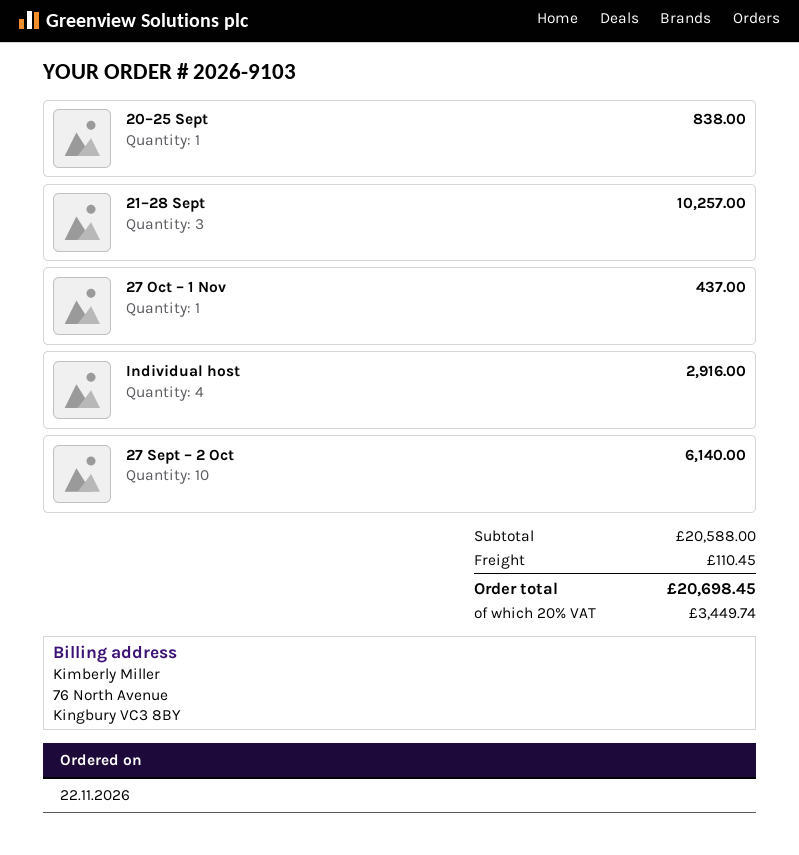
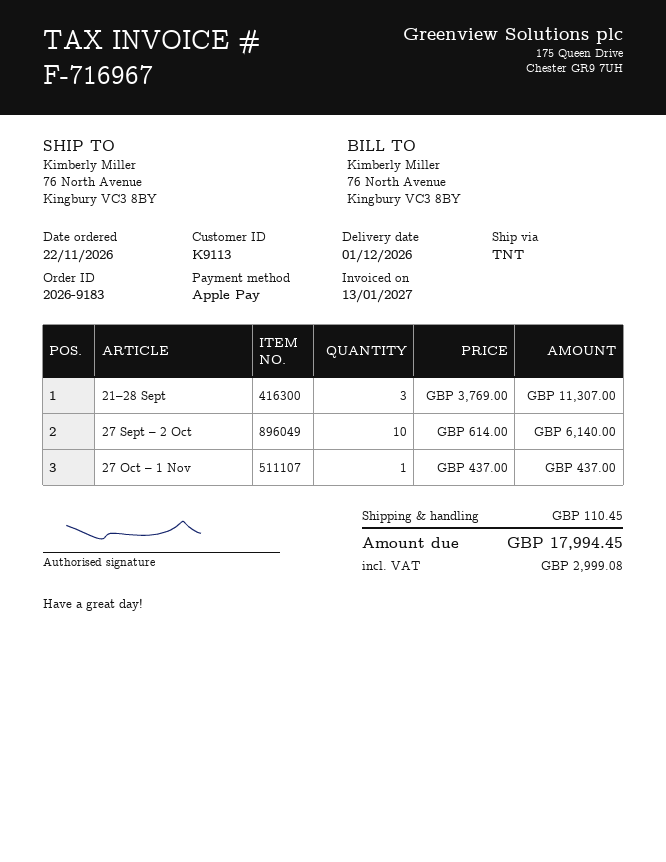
order number: 2026-9103 -> 2026-9183
20–25 Sept: 1 for 838.00 -> none
21–28 Sept: 3 for 10257.00 -> 3 for 11307.00
Individual host: 4 for 2916.00 -> none
tax: 3449.74 -> 2999.08
total: 20698.45 -> 17994.45

